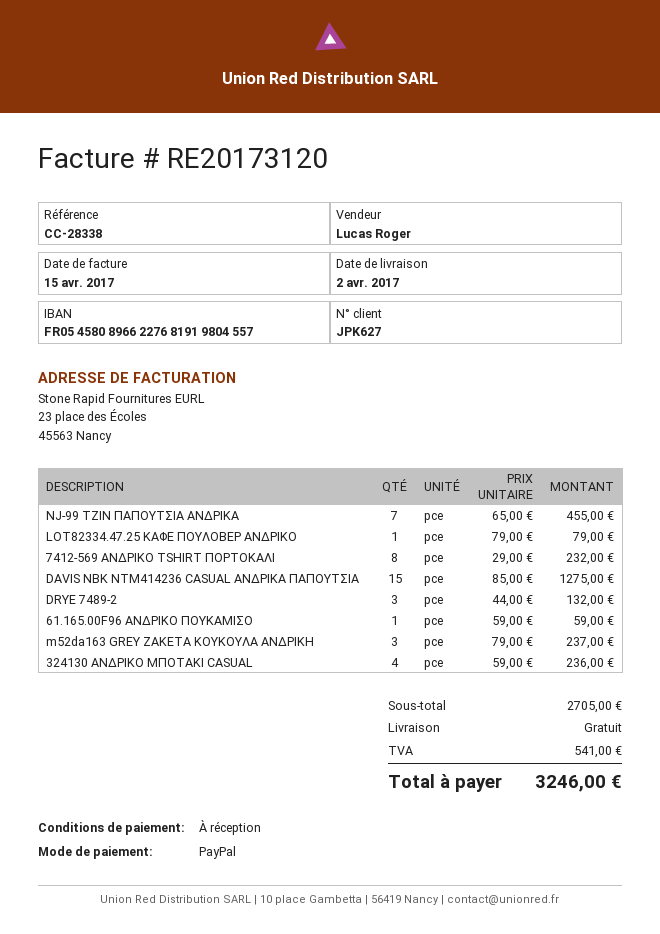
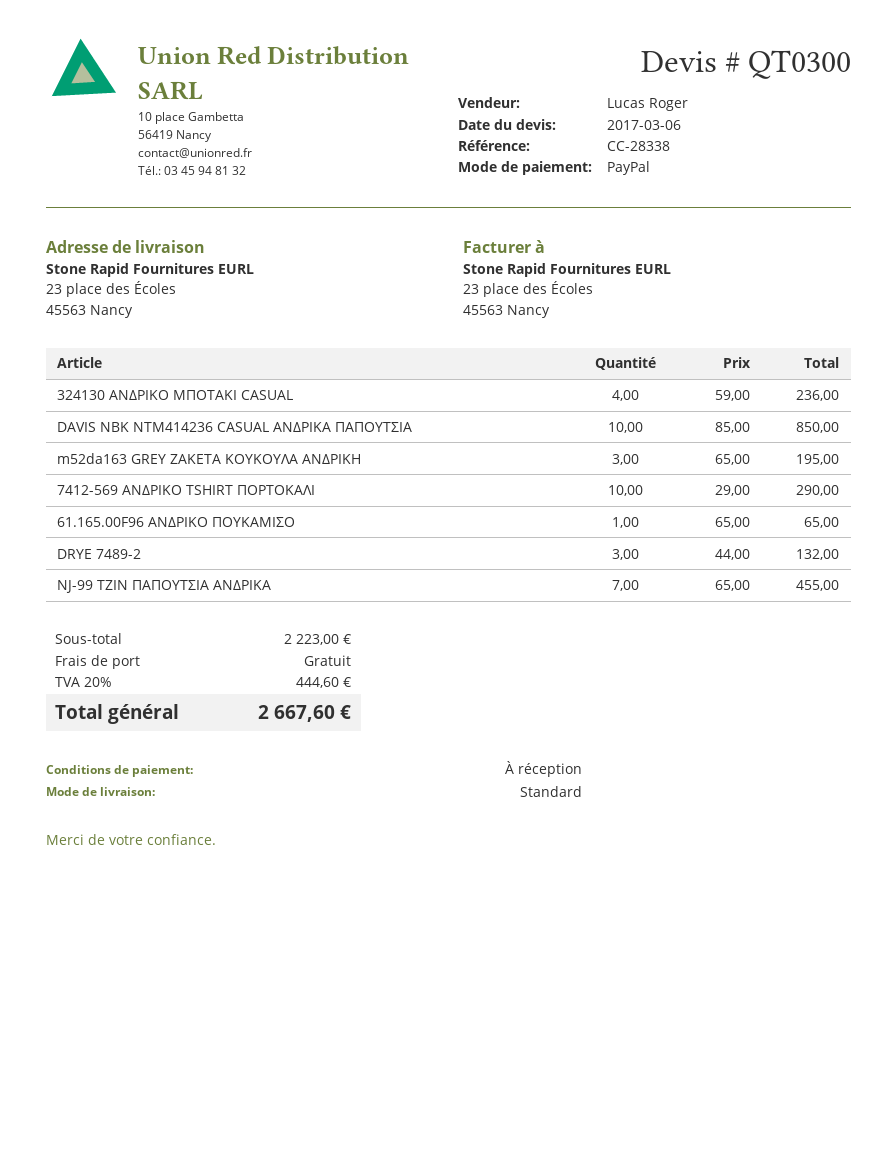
LOT82334.47.25 ΚΑΦΕ ΠΟΥΛΟΒΕΡ ΑΝΔΡΙΚΟ: 1 x 79.00 = 79.00 -> none
7412-569 ΑΝΔΡΙΚΟ TSHIRT ΠΟΡΤΟΚΑΛΙ: 8 x 29.00 = 232.00 -> 10 x 29.00 = 290.00
DAVIS NBK NTM414236 CASUAL ΑΝΔΡΙΚΑ ΠΑΠΟΥΤΣΙΑ: 15 x 85.00 = 1275.00 -> 10 x 85.00 = 850.00
61.165.00F96 ΑΝΔΡΙΚΟ ΠΟΥΚΑΜΙΣΟ: 1 x 59.00 = 59.00 -> 1 x 65.00 = 65.00
m52da163 GREY ΖΑΚΕΤΑ ΚΟΥΚΟΥΛΑ ΑΝΔΡΙΚΗ: 3 x 79.00 = 237.00 -> 3 x 65.00 = 195.00
subtotal: 2705.00 -> 2223.00
tax: 541.00 -> 444.60
total: 3246.00 -> 2667.60

